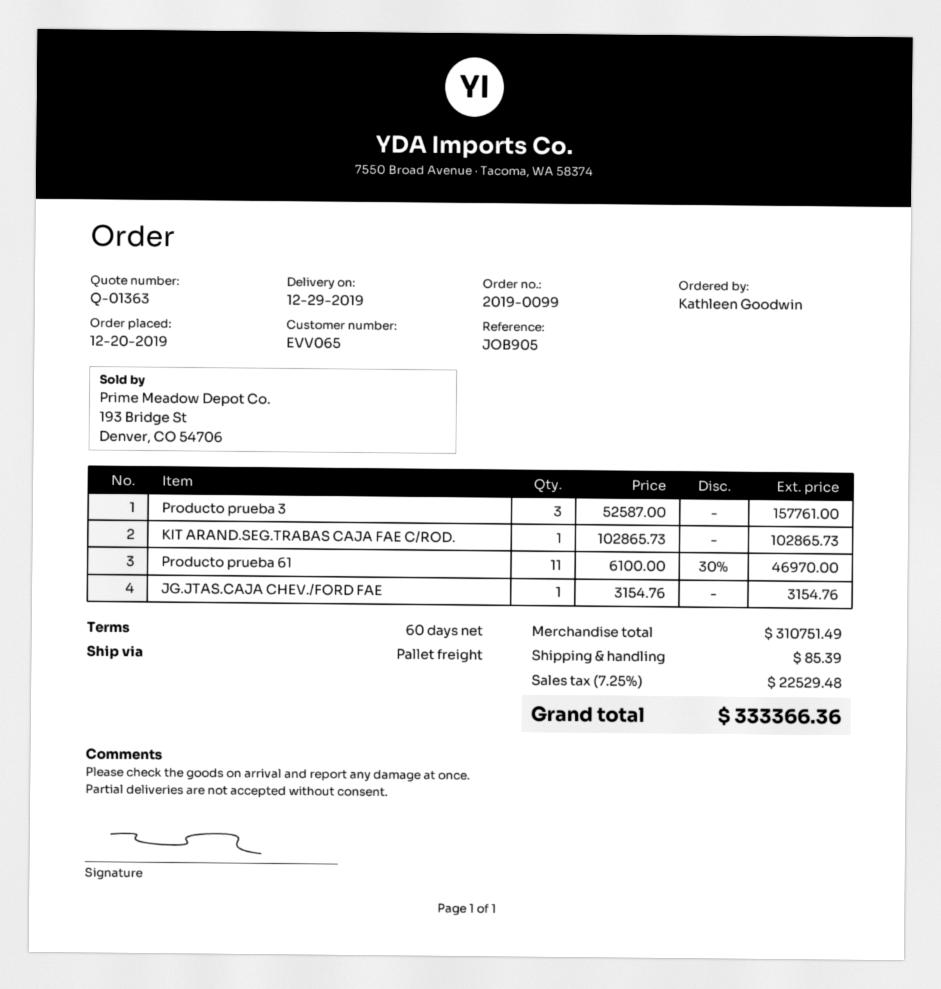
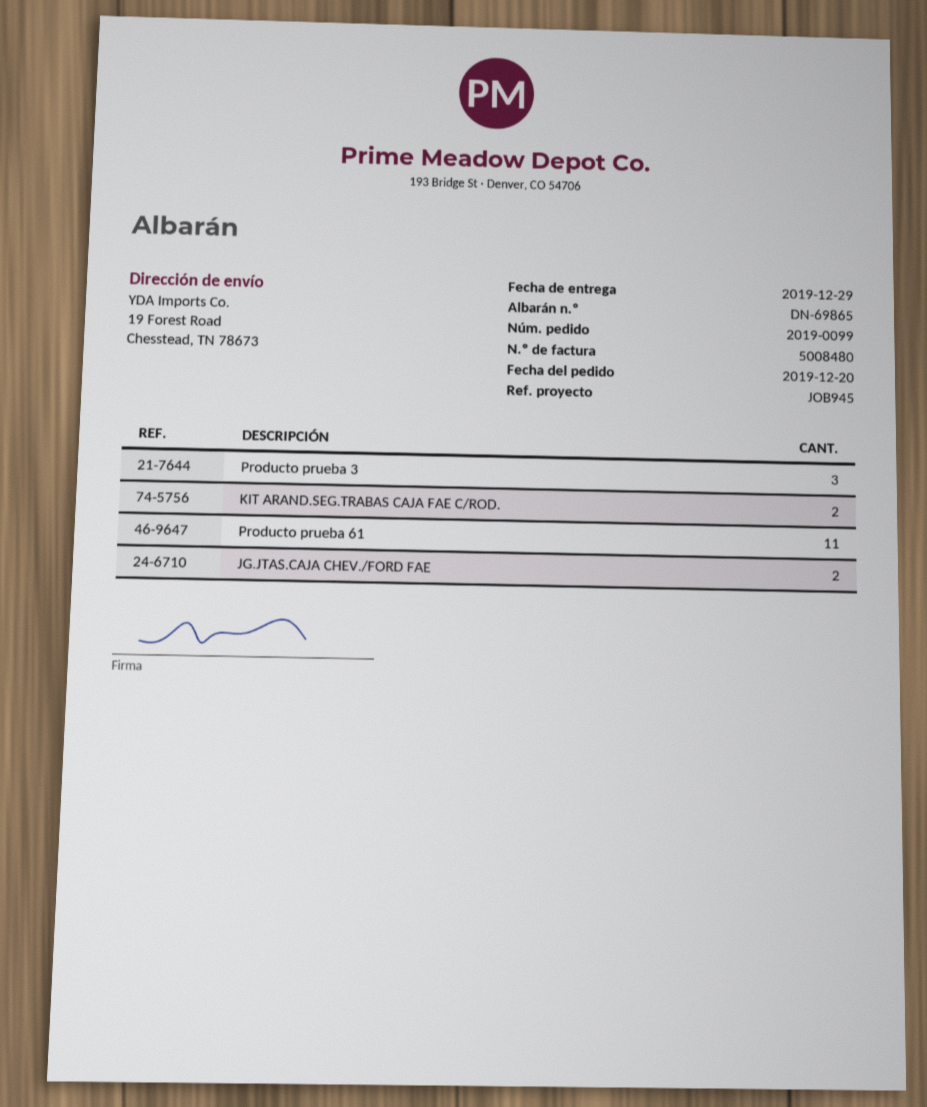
reference: JOB905 -> JOB945
KIT ARAND.SEG.TRABAS CAJA FAE C/ROD.: 1 -> 2
JG.JTAS.CAJA CHEV./FORD FAE: 1 -> 2

